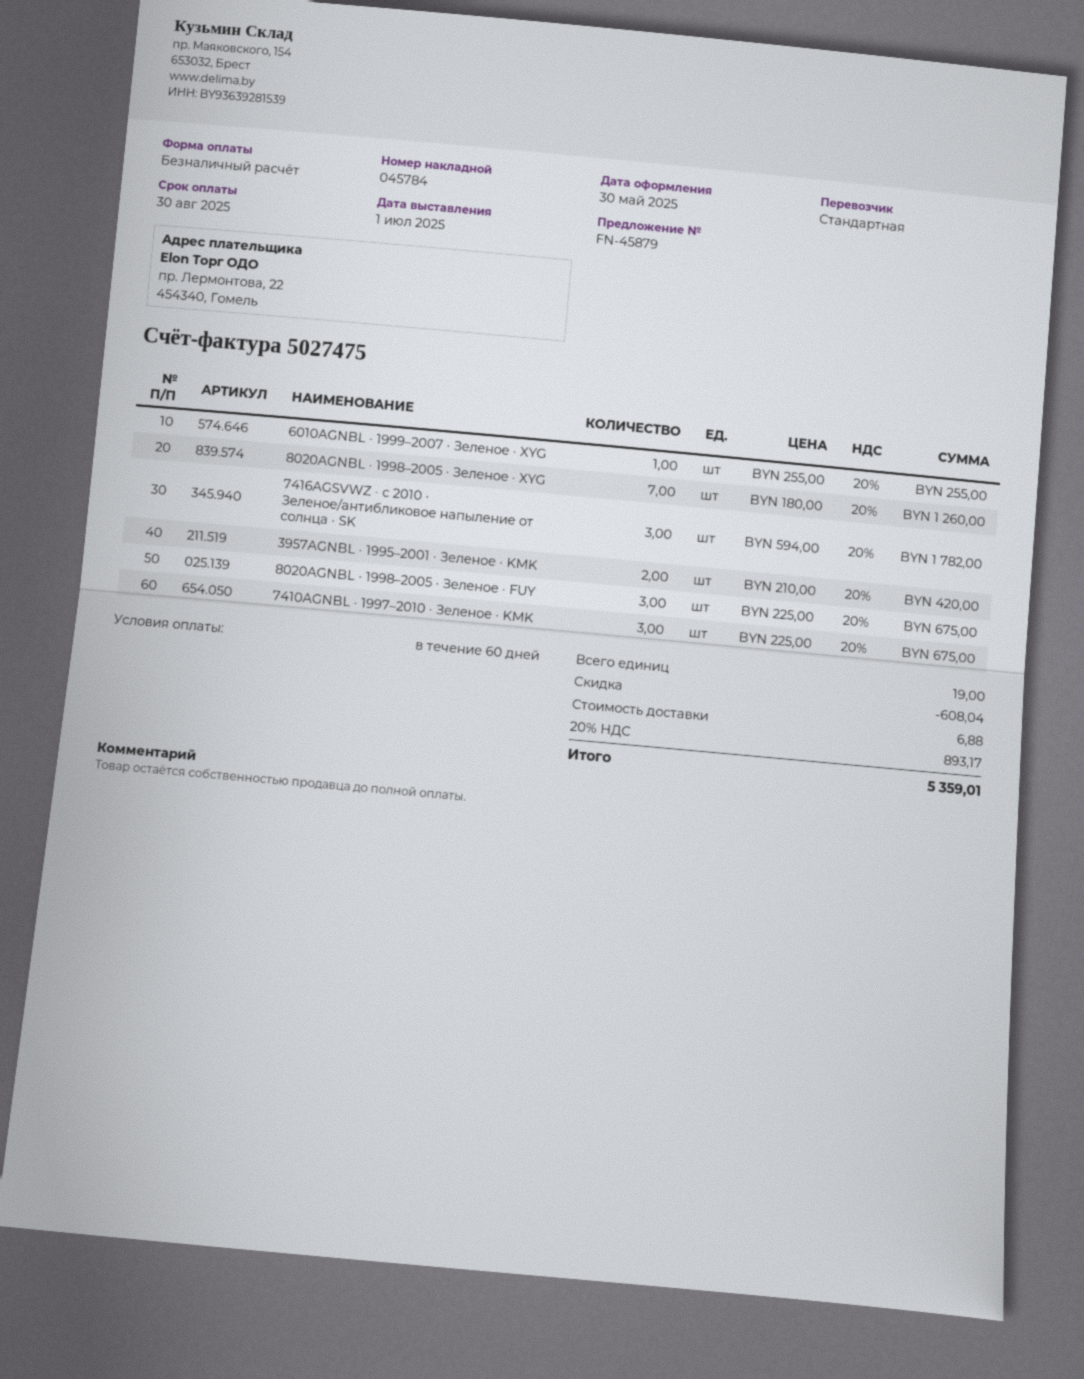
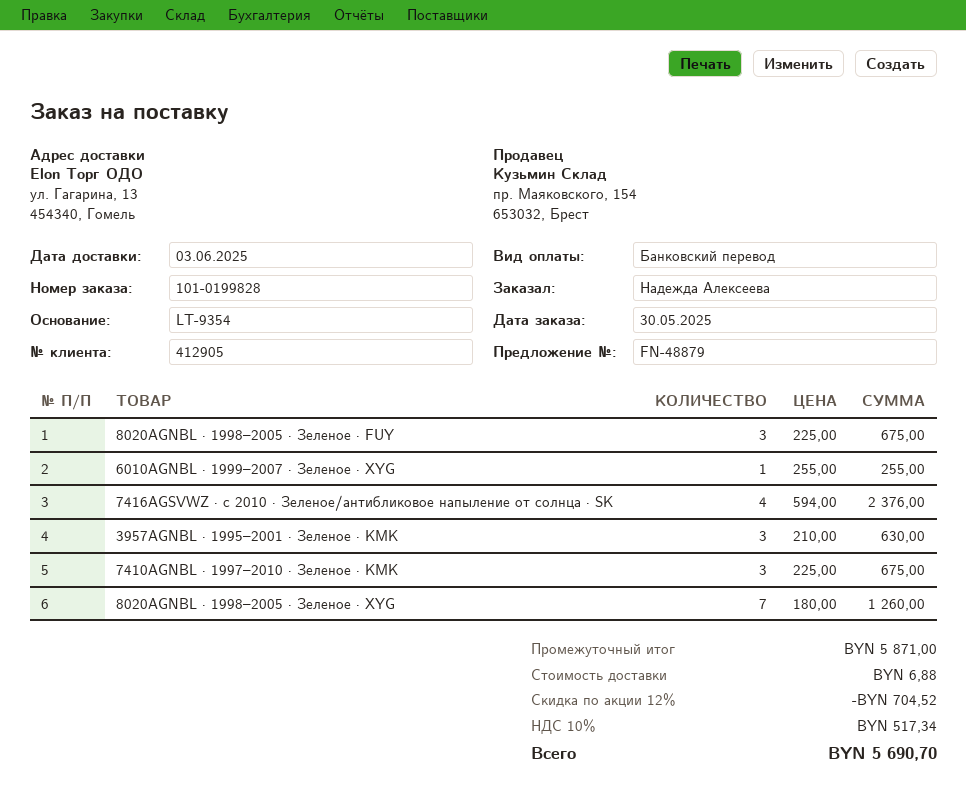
quote number: FN-45879 -> FN-48879
7416AGSVWZ · с 2010 · Зеленое/антибликовое напыление от солнца · SK: 3 x 594.00 = 1782.00 -> 4 x 594.00 = 2376.00
3957AGNBL · 1995–2001 · Зеленое · KMK: 2 x 210.00 = 420.00 -> 3 x 210.00 = 630.00
discount: 608.04 -> 704.52
tax: 20% = 893.17 -> 10% = 517.34
total: 5359.01 -> 5690.70

